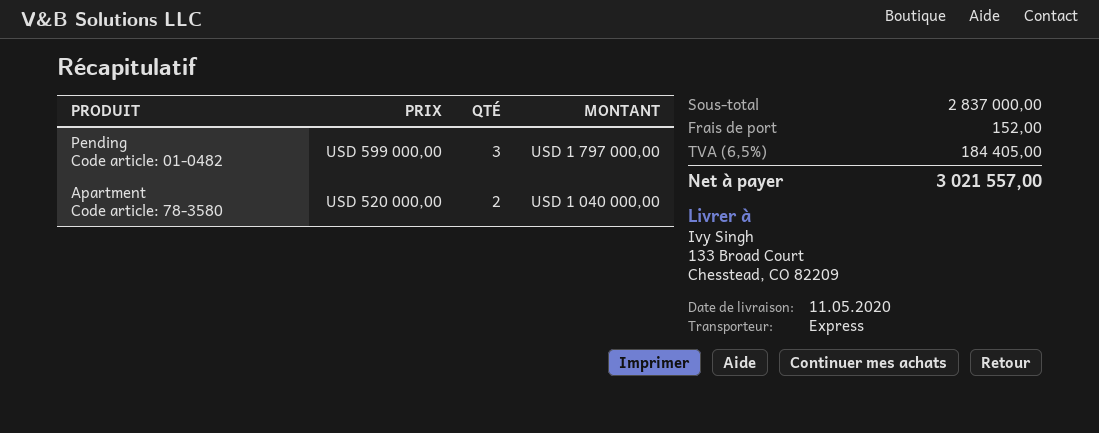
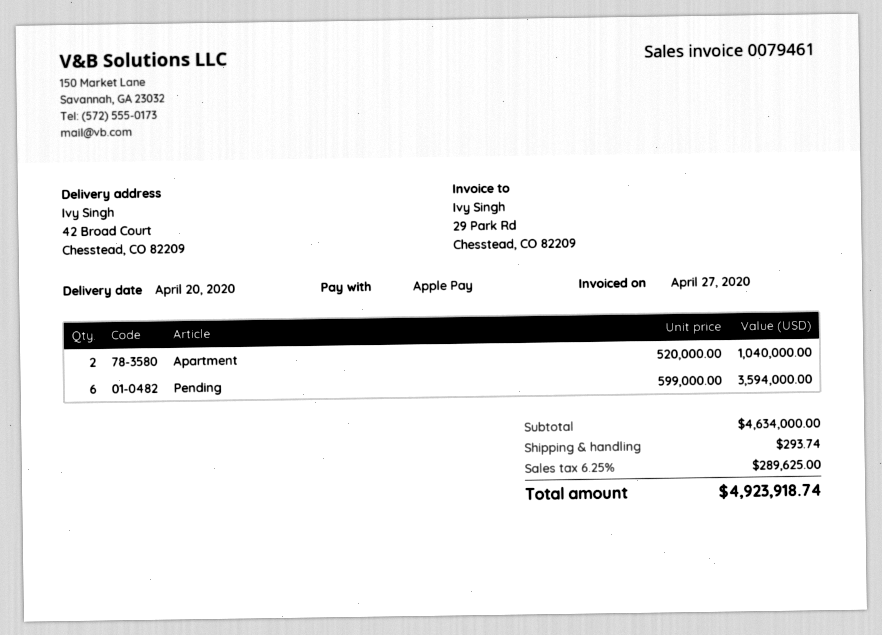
delivery date: 2020-05-11 -> 2020-04-20
ship to: 133 Broad Court, Chesstead, CO 82209 -> 42 Broad Court, Chesstead, CO 82209
Pending: 3 x 599000.00 = 1797000.00 -> 6 x 599000.00 = 3594000.00
subtotal: 2837000.00 -> 4634000.00
shipping: 152.00 -> 293.74
tax: 6.5% = 184405.00 -> 6.25% = 289625.00
total: 3021557.00 -> 4923918.74

